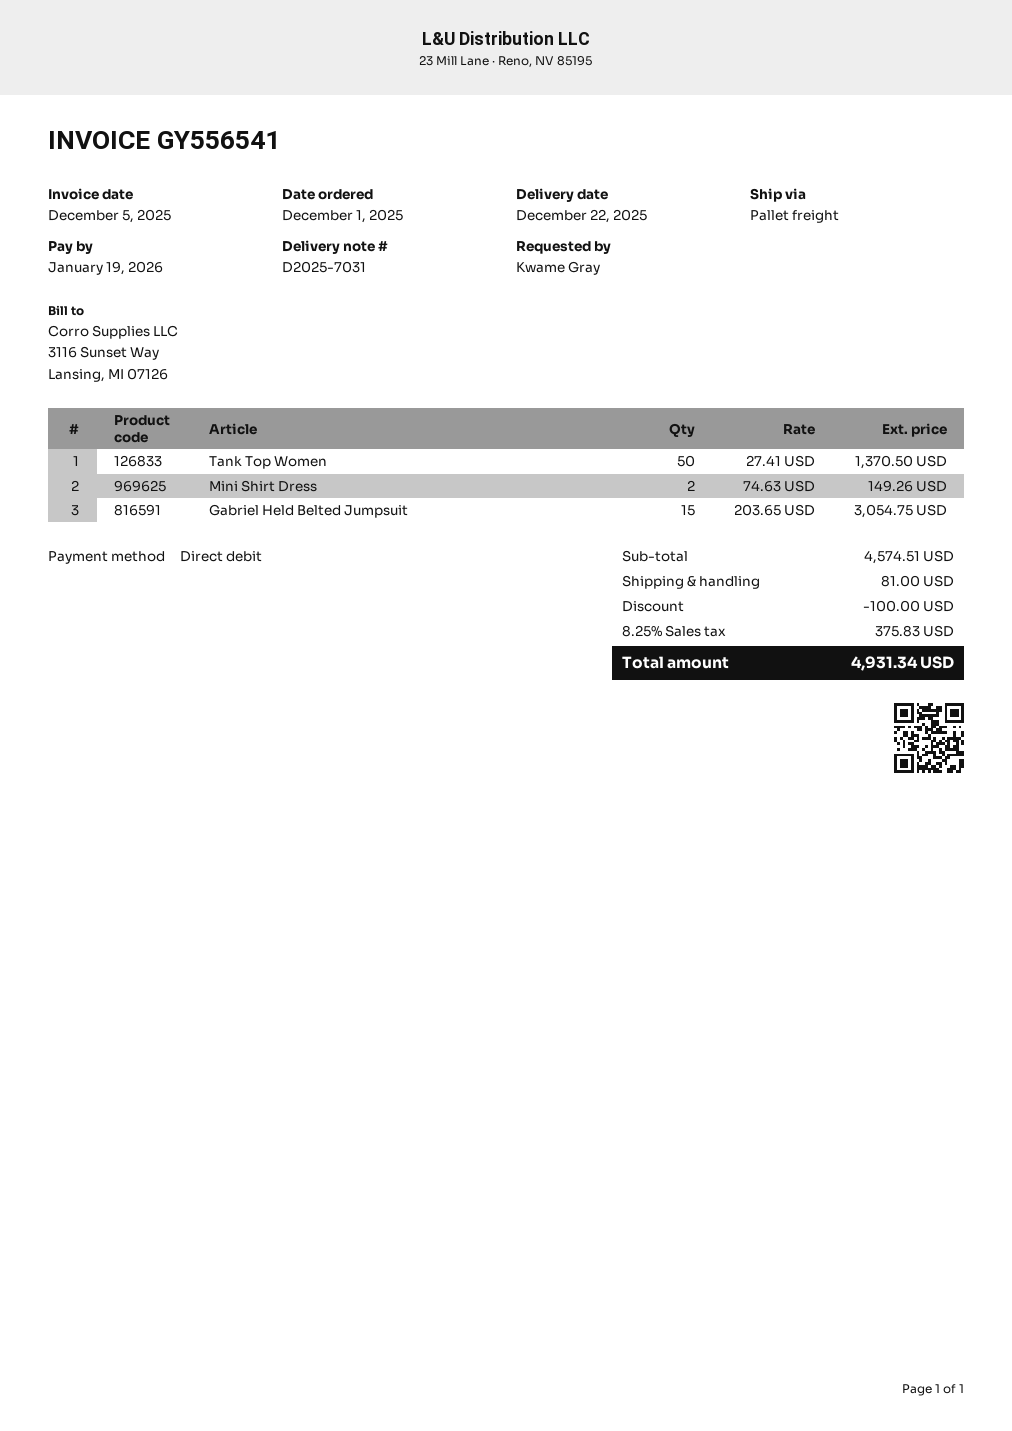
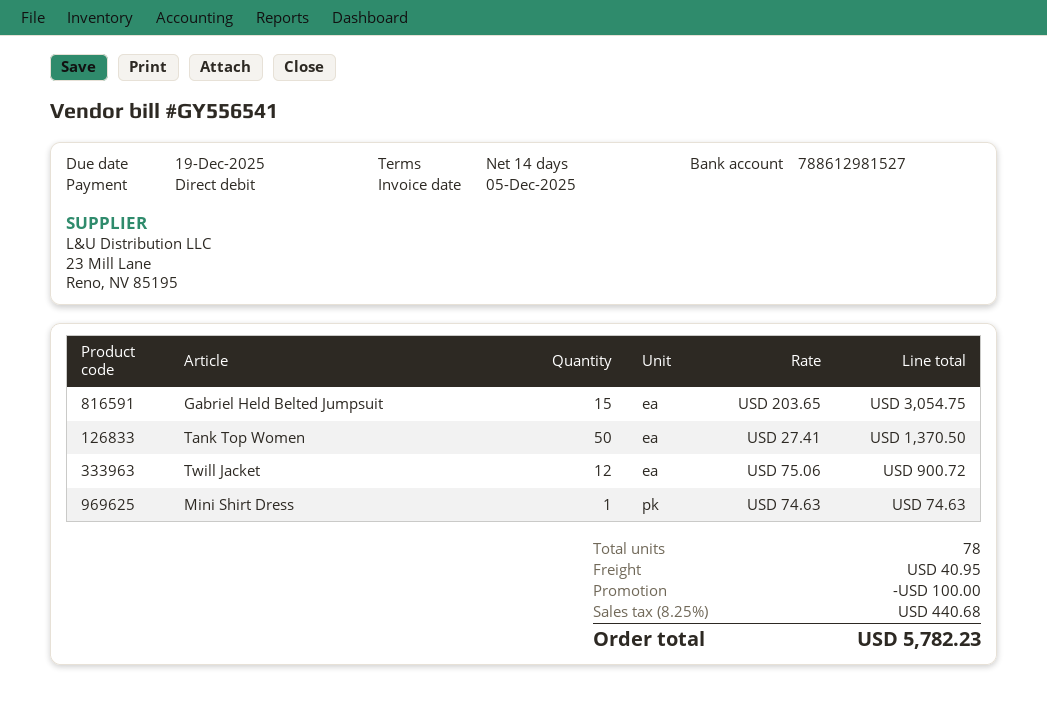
due date: 2026-01-19 -> 2025-12-19
Mini Shirt Dress: 2 x 74.63 = 149.26 -> 1 x 74.63 = 74.63
Twill Jacket: none -> 12 x 75.06 = 900.72
shipping: 81.00 -> 40.95
tax: 8.25% = 375.83 -> 8.25% = 440.68
total: 4931.34 -> 5782.23

